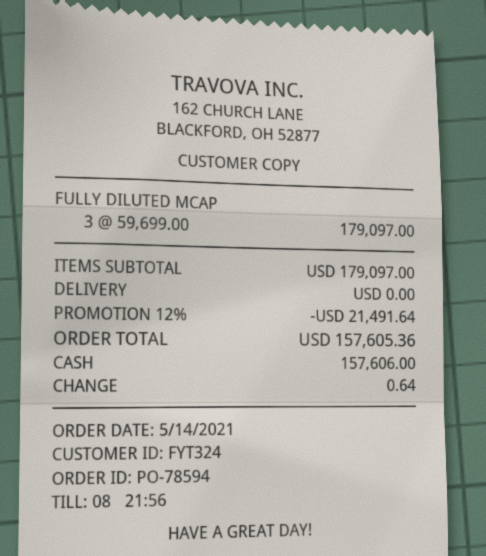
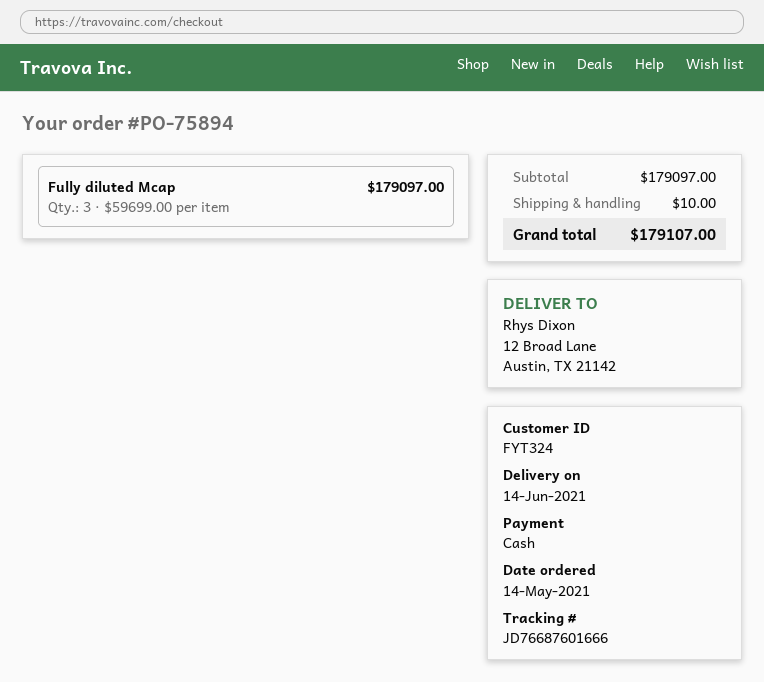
order number: PO-78594 -> PO-75894
discount: 12% = 21491.64 -> none
shipping: 0.00 -> 10.00
total: 157605.36 -> 179107.00

